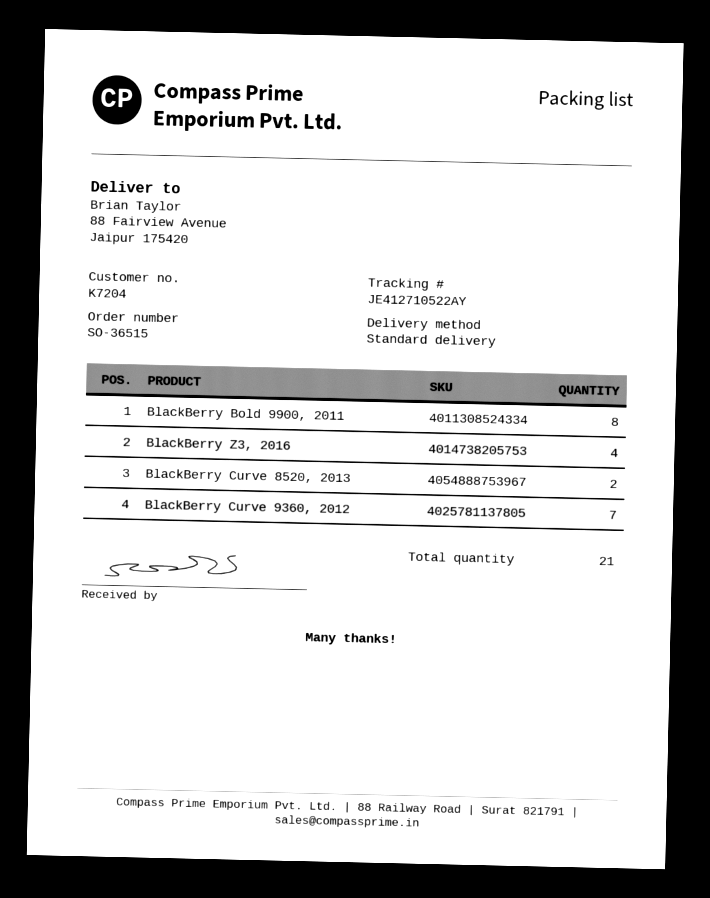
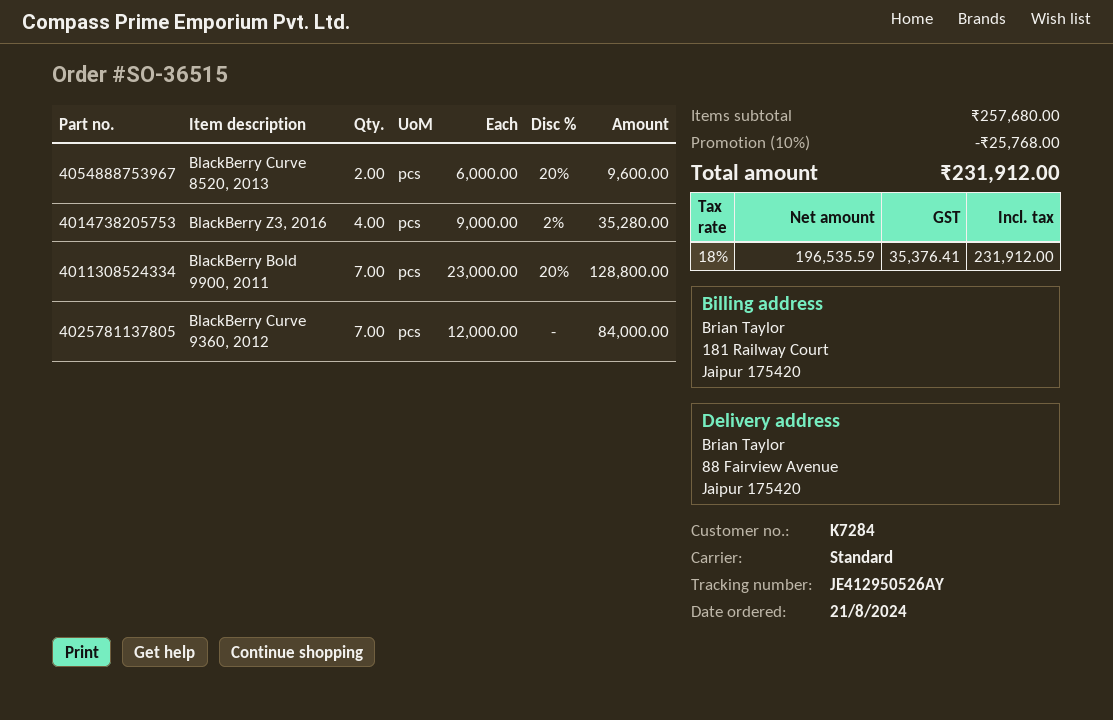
customer number: K7204 -> K7284
tracking number: JE412710522AY -> JE412950526AY
BlackBerry Bold 9900, 2011: 8 -> 7

